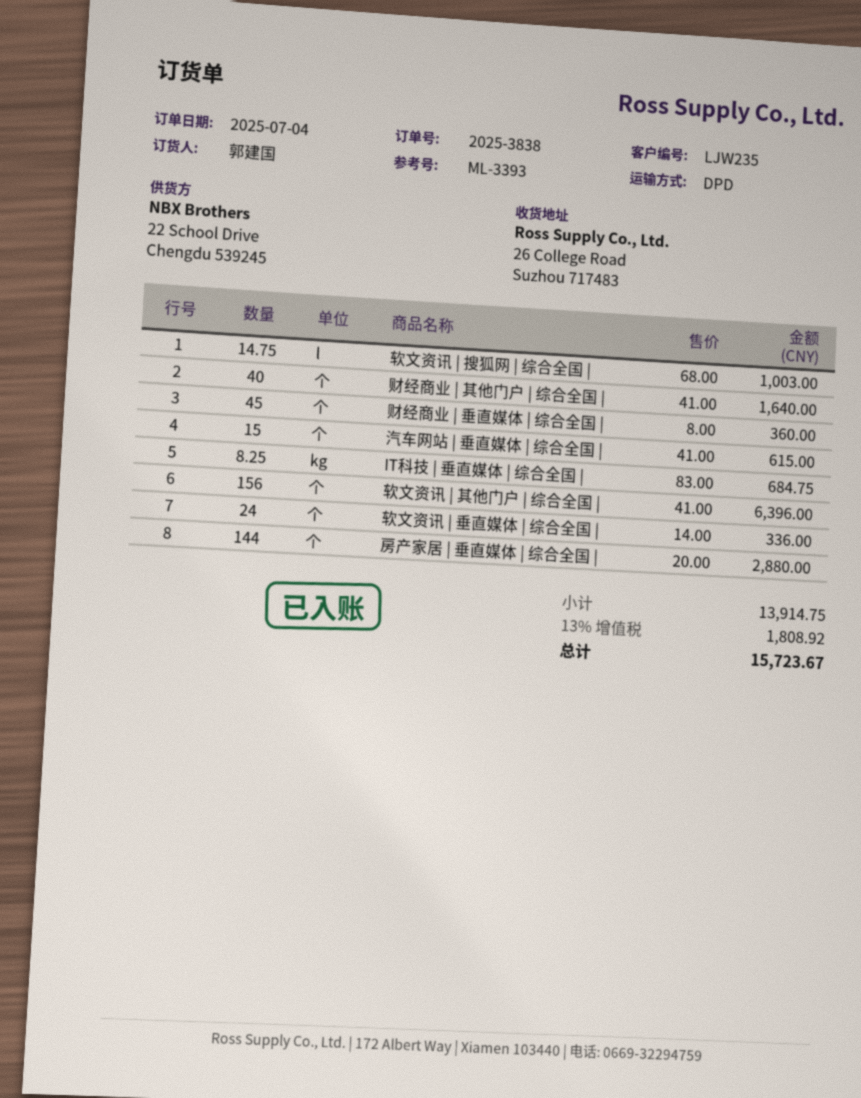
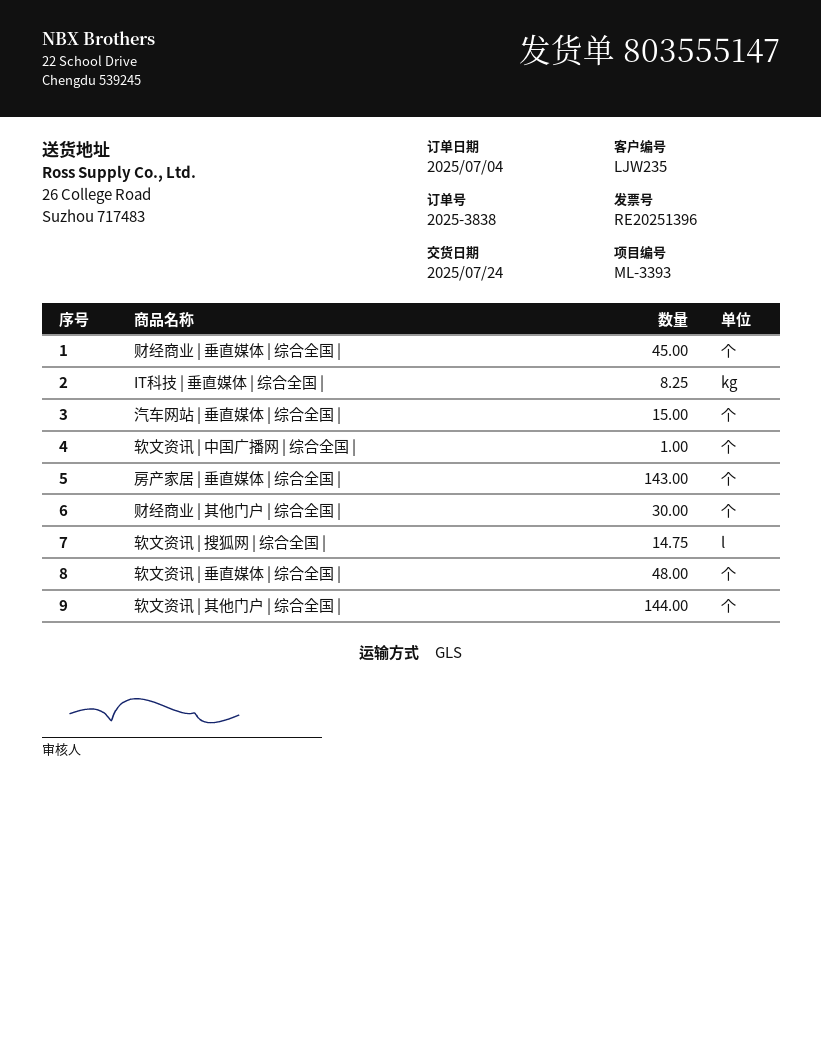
shipping method: DPD -> GLS
财经商业 | 其他门户 | 综合全国 |: 40 -> 30
软文资讯 | 其他门户 | 综合全国 |: 156 -> 144
软文资讯 | 垂直媒体 | 综合全国 |: 24 -> 48
房产家居 | 垂直媒体 | 综合全国 |: 144 -> 143
软文资讯 | 中国广播网 | 综合全国 |: none -> 1

